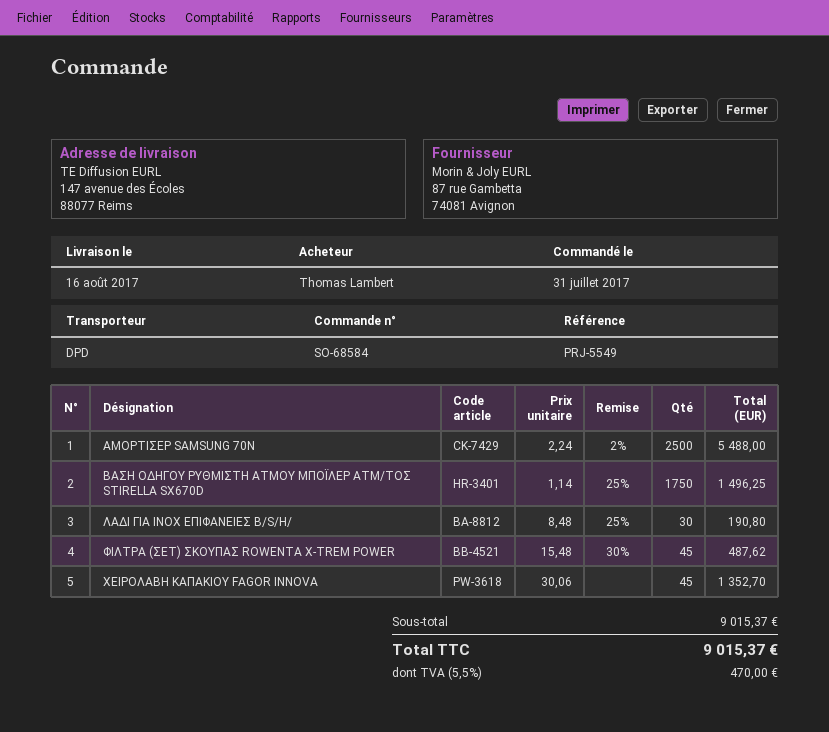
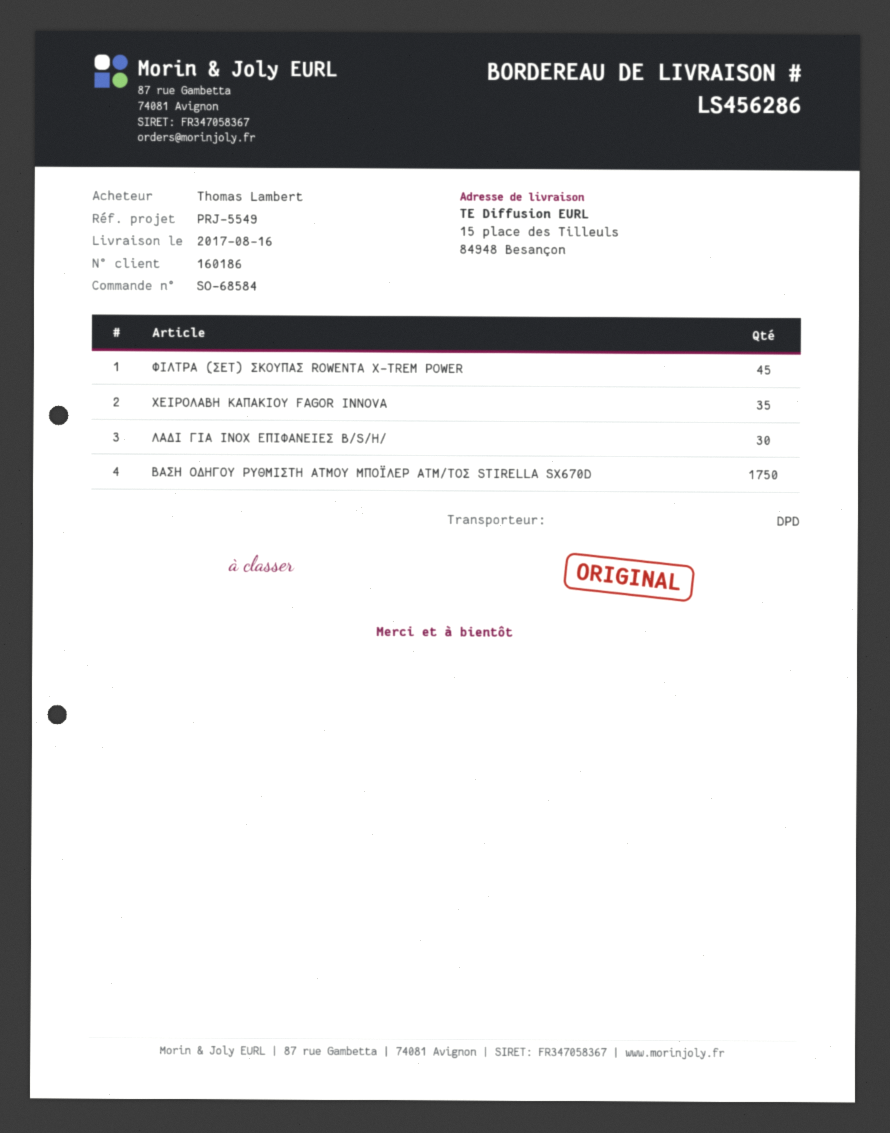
ship to: 147 avenue des Écoles, 88077 Reims -> 15 place des Tilleuls, 84948 Besançon
ΑΜΟΡΤΙΣΕΡ SAMSUNG 70N: 2500 -> none
ΧΕΙΡΟΛΑΒΗ ΚΑΠΑΚΙΟΥ FAGOR INNOVA: 45 -> 35

